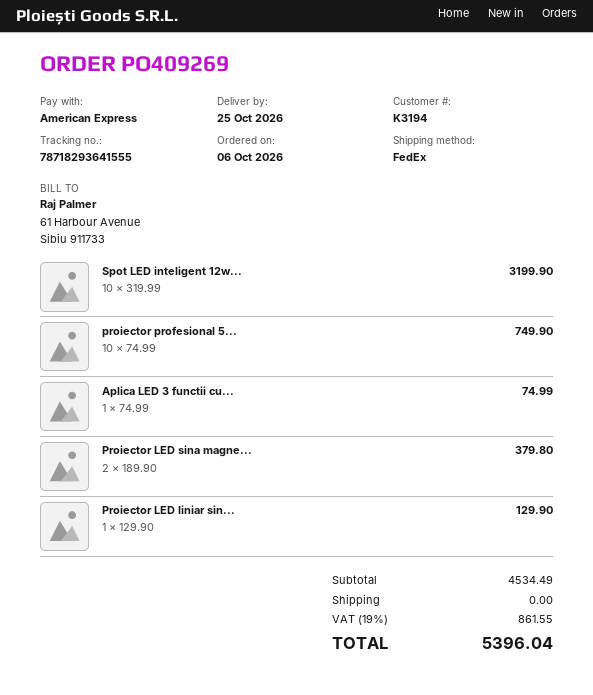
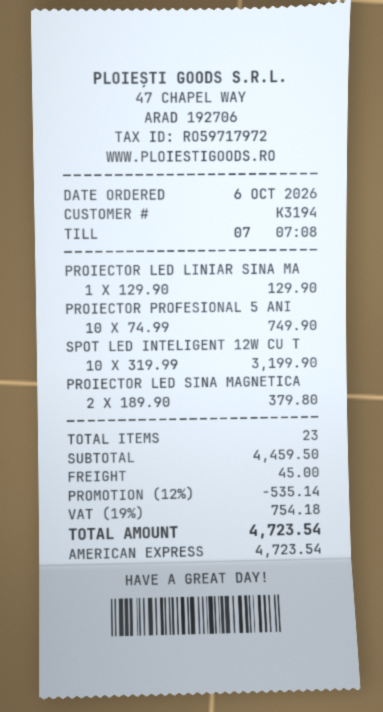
Aplica LED 3 functii cu...: 1 x 74.99 = 74.99 -> none
subtotal: 4534.49 -> 4459.50
discount: none -> 12% = 535.14
shipping: 0.00 -> 45.00
tax: 19% = 861.55 -> 19% = 754.18
total: 5396.04 -> 4723.54

